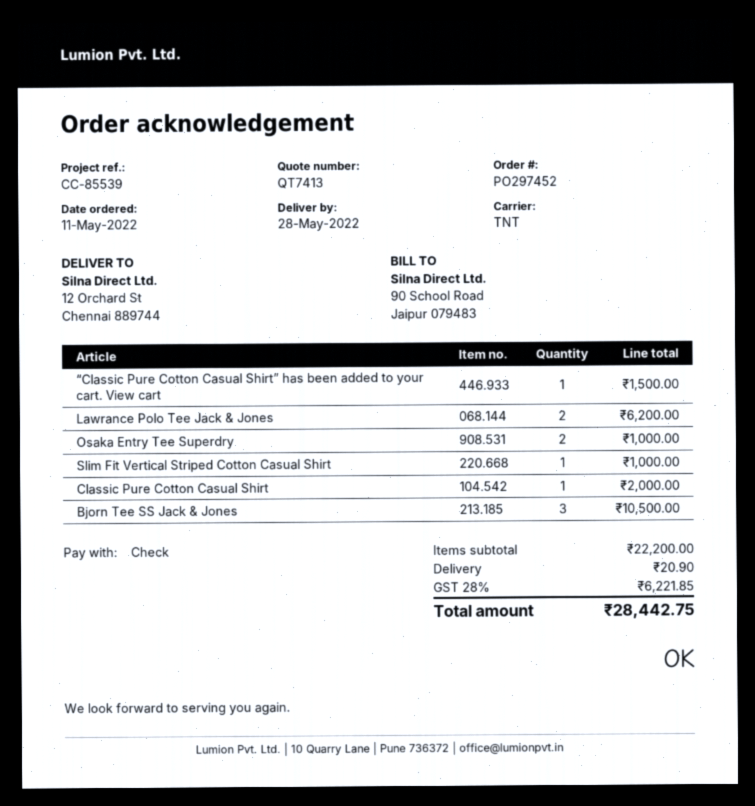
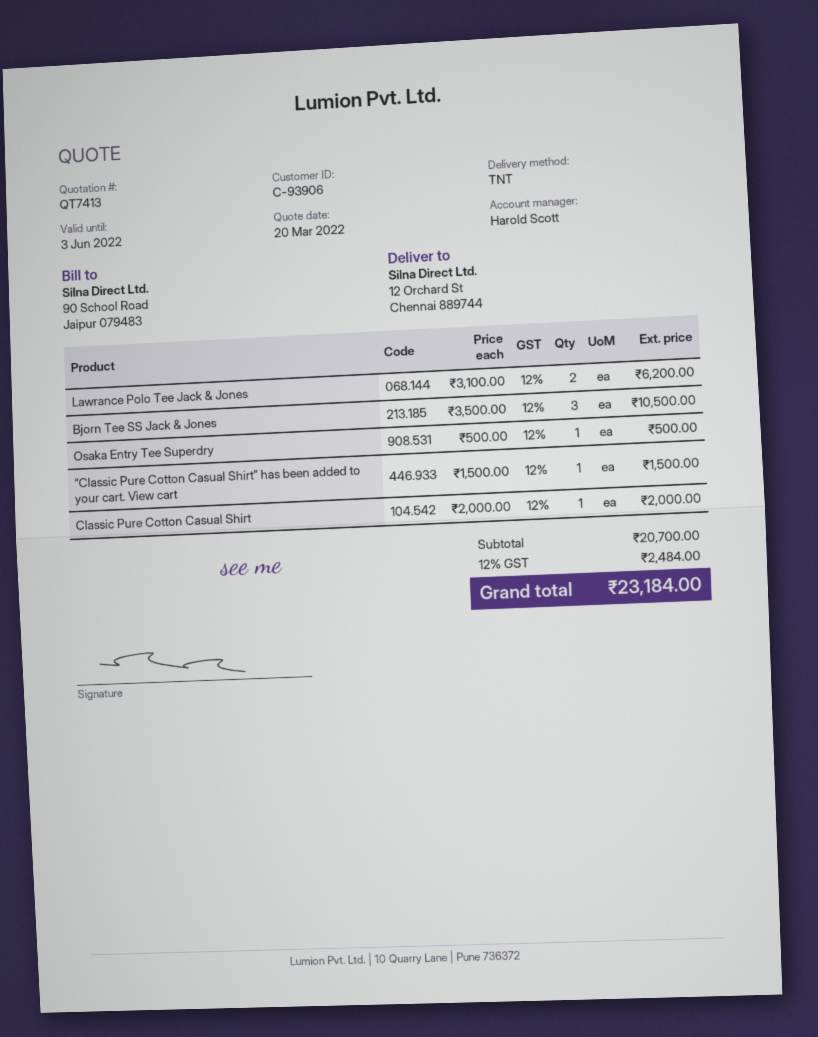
Osaka Entry Tee Superdry: 2 for 1000.00 -> 1 for 500.00
Slim Fit Vertical Striped Cotton Casual Shirt: 1 for 1000.00 -> none
subtotal: 22200.00 -> 20700.00
shipping: 20.90 -> none
tax: 28% = 6221.85 -> 12% = 2484.00
total: 28442.75 -> 23184.00

